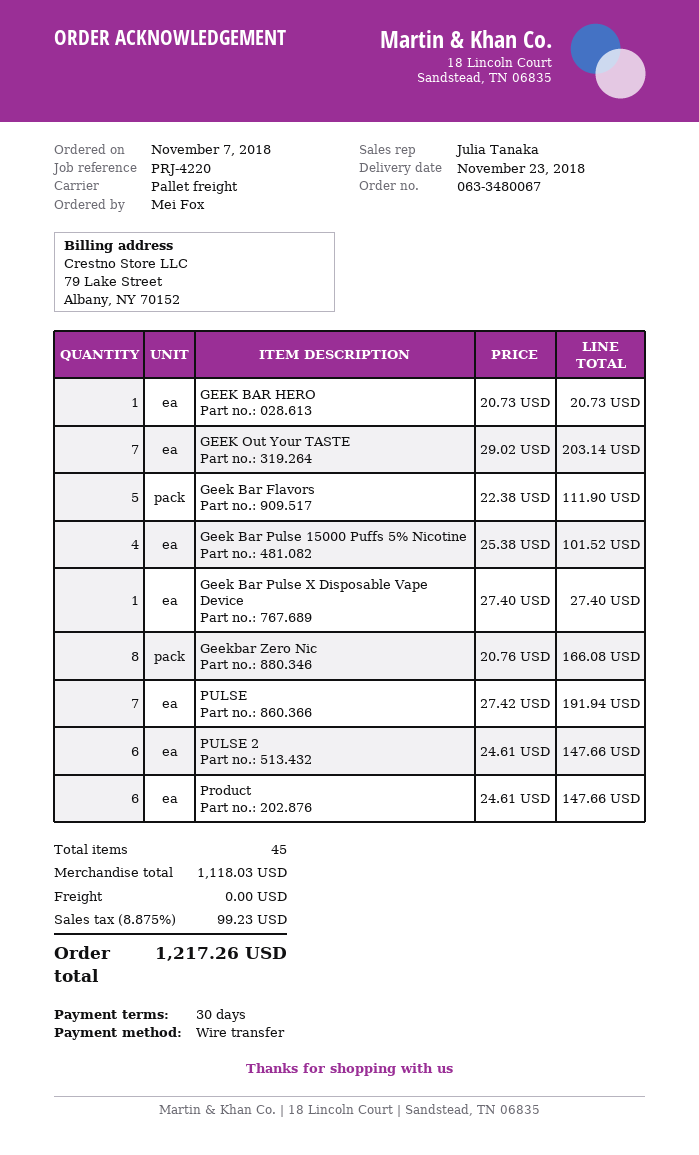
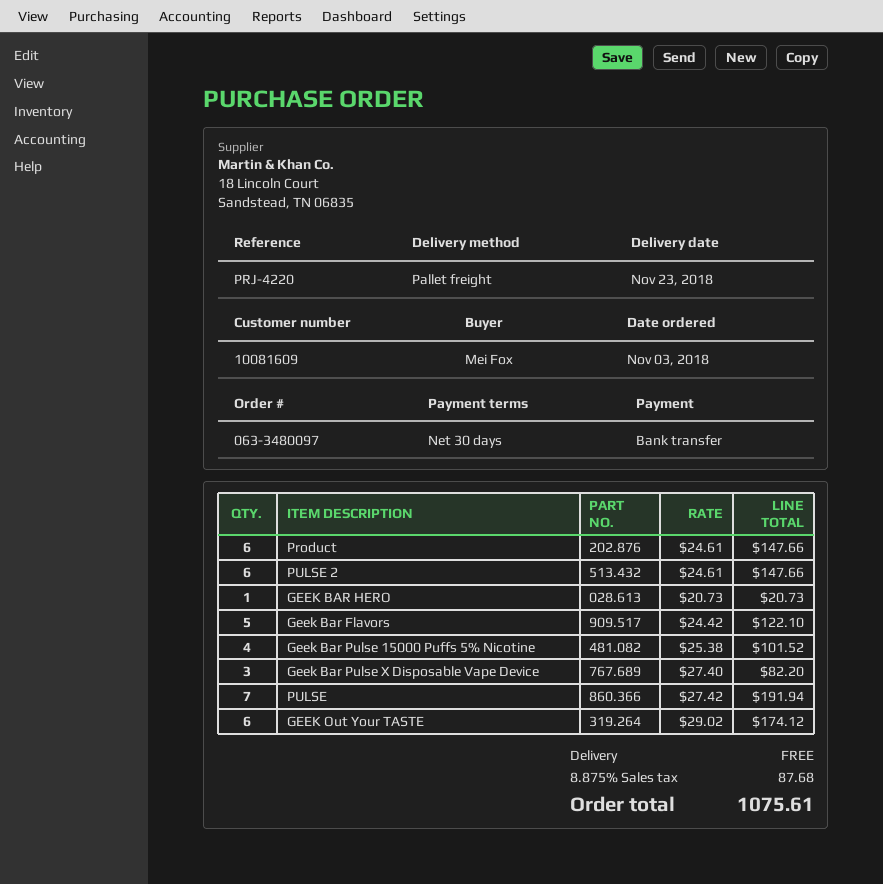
order number: 063-3480067 -> 063-3480097
order date: 2018-11-07 -> 2018-11-03
GEEK Out Your TASTE: 7 x 29.02 = 203.14 -> 6 x 29.02 = 174.12
Geek Bar Flavors: 5 x 22.38 = 111.90 -> 5 x 24.42 = 122.10
Geek Bar Pulse X Disposable Vape Device: 1 x 27.40 = 27.40 -> 3 x 27.40 = 82.20
Geekbar Zero Nic: 8 x 20.76 = 166.08 -> none
tax: 8.875% = 99.23 -> 8.875% = 87.68
total: 1217.26 -> 1075.61

